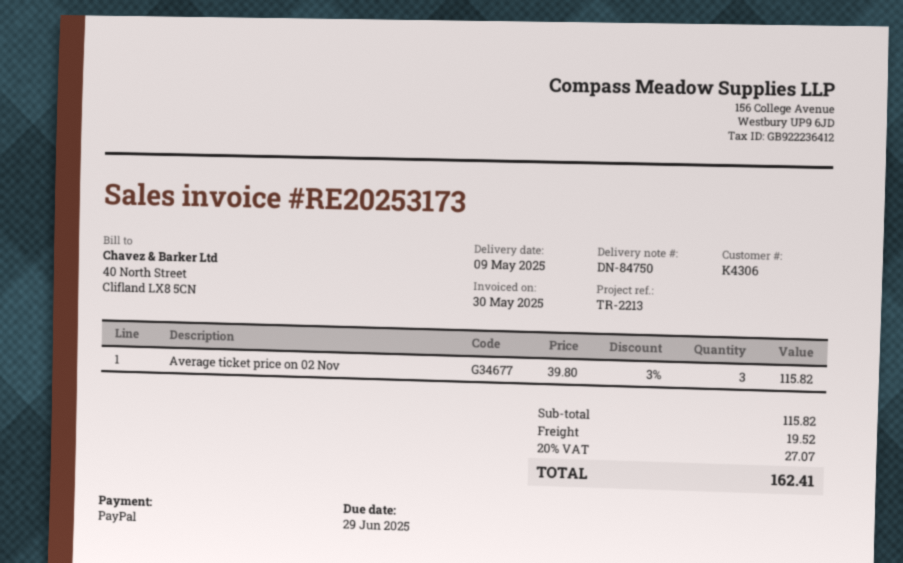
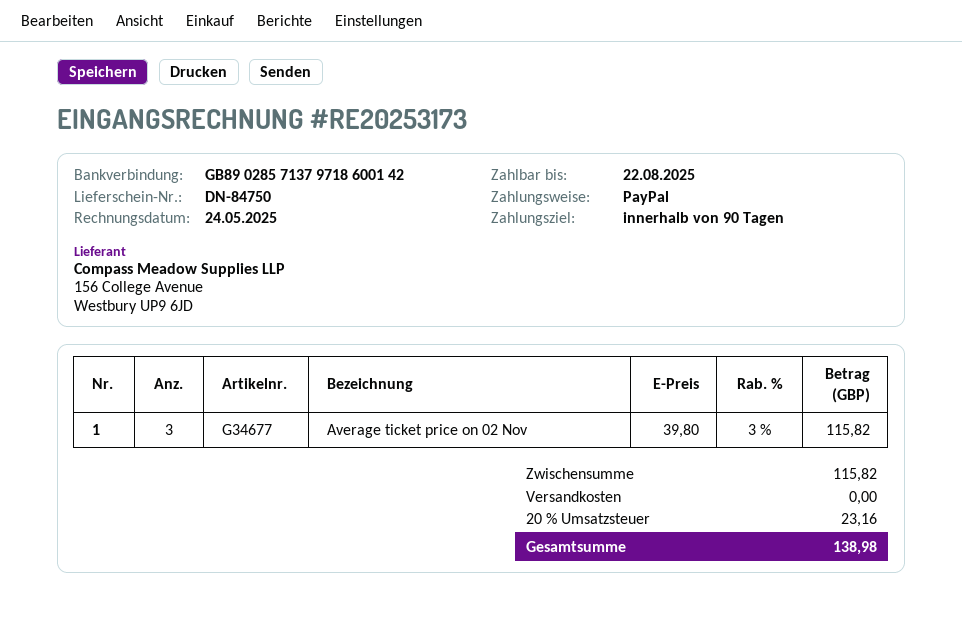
invoice date: 2025-05-30 -> 2025-05-24
due date: 2025-06-29 -> 2025-08-22
shipping: 19.52 -> 0.00
tax: 20% = 27.07 -> 20% = 23.16
total: 162.41 -> 138.98

